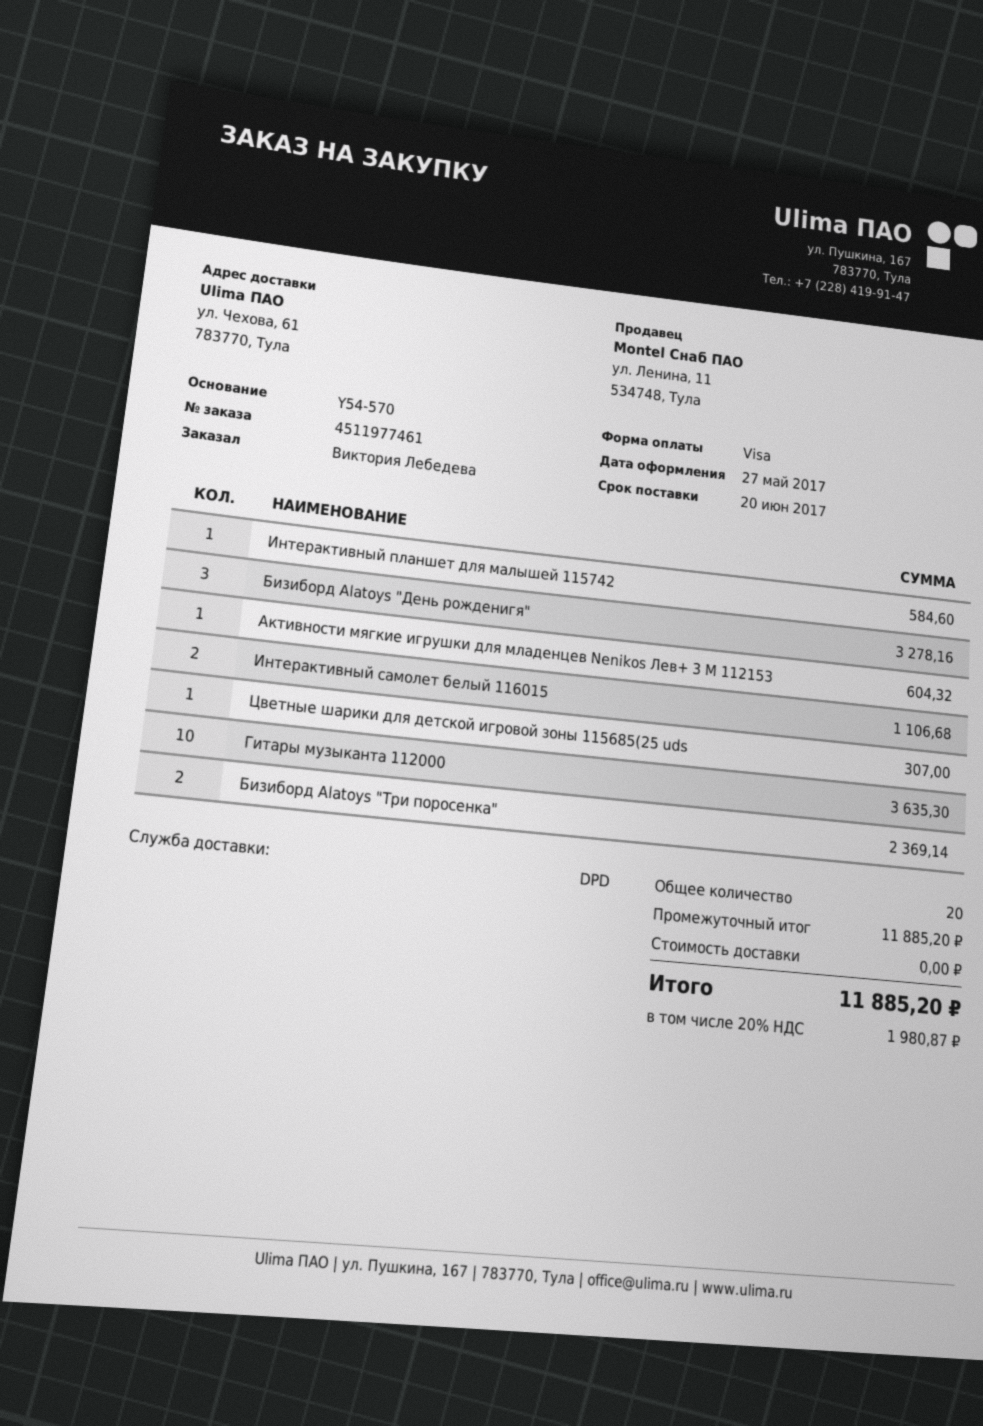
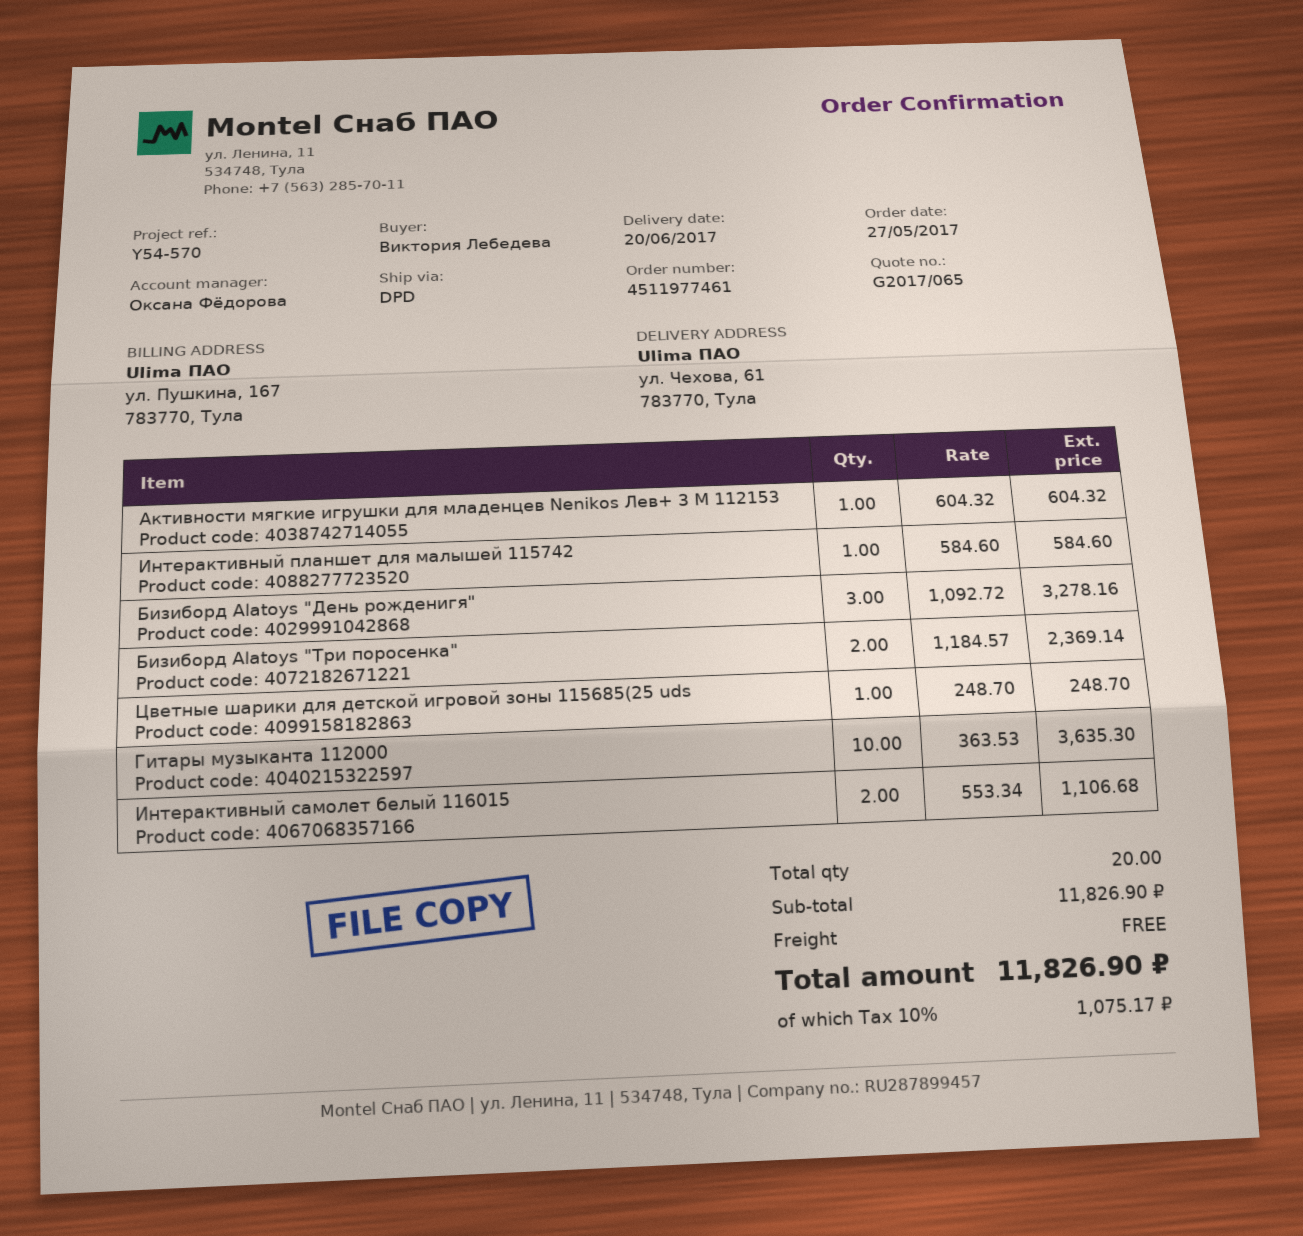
Цветные шарики для детской игровой зоны 115685(25 uds: 1 for 307.00 -> 1 for 248.70
subtotal: 11885.20 -> 11826.90
tax: 20% = 1980.87 -> 10% = 1075.17
total: 11885.20 -> 11826.90

